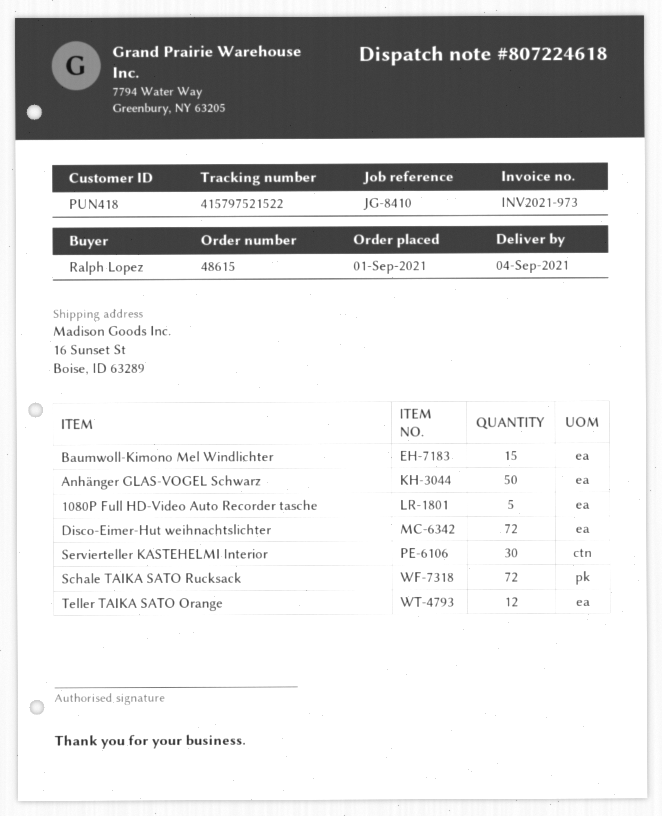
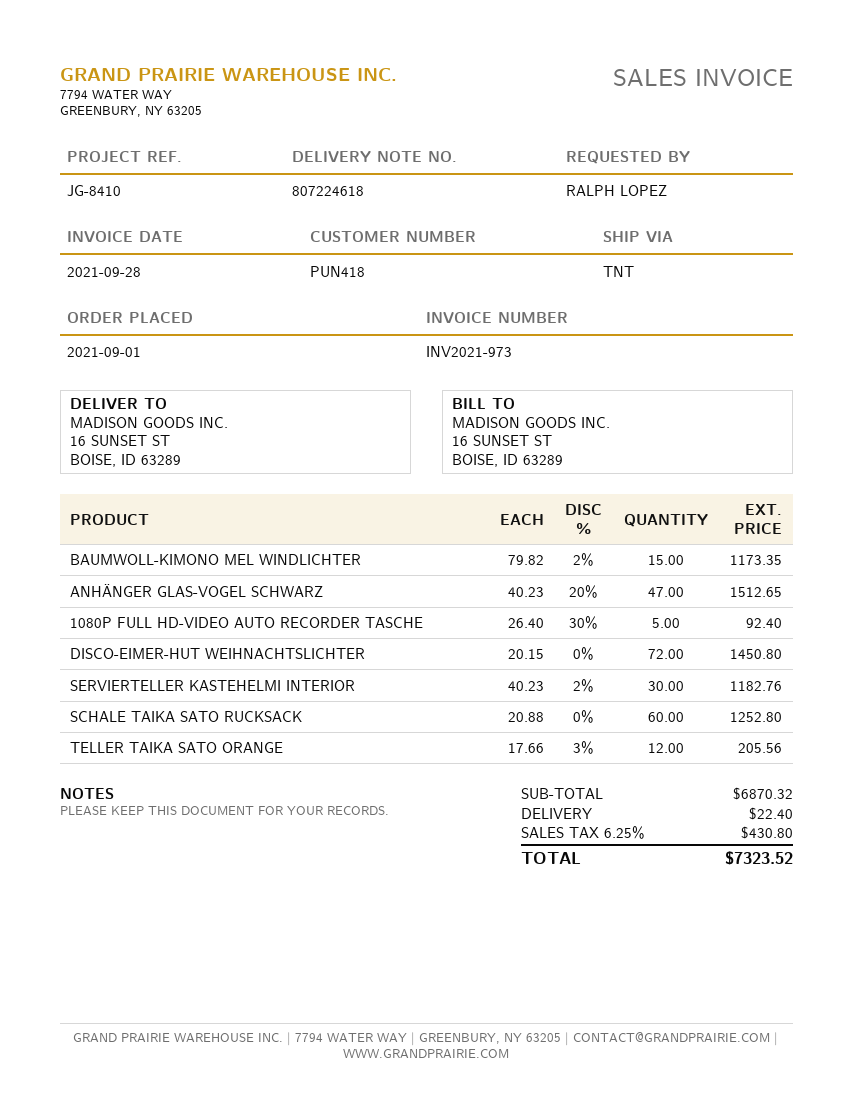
Anhänger GLAS-VOGEL Schwarz: 50 -> 47
Schale TAIKA SATO Rucksack: 72 -> 60

